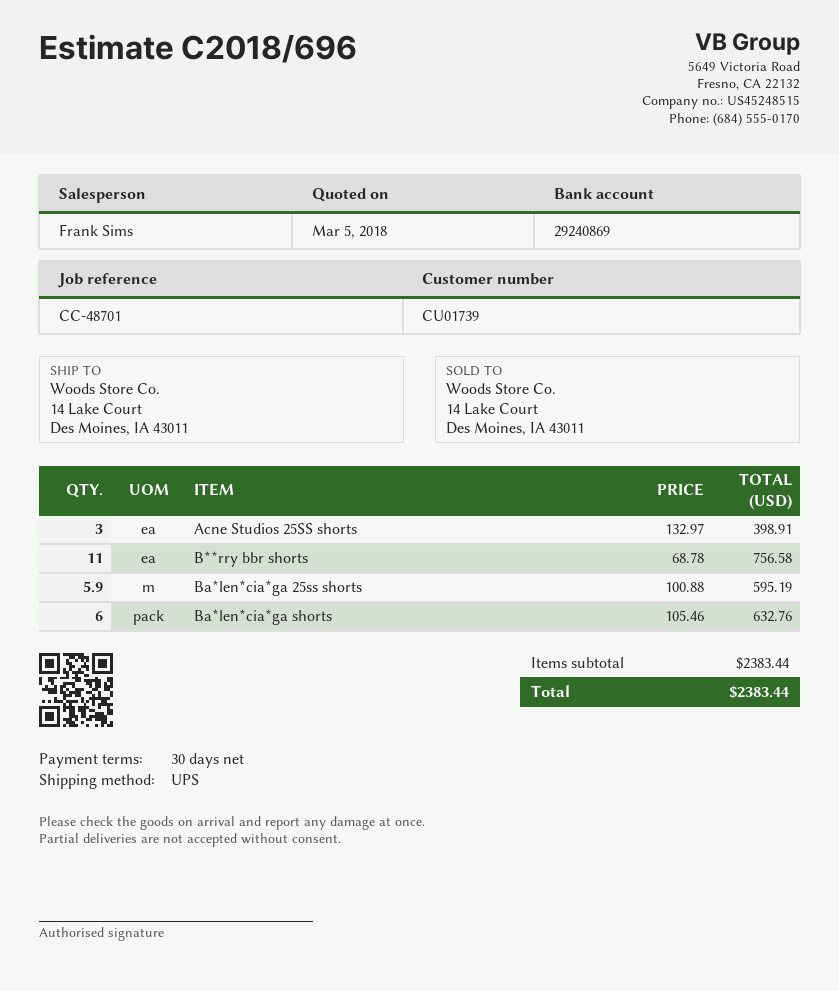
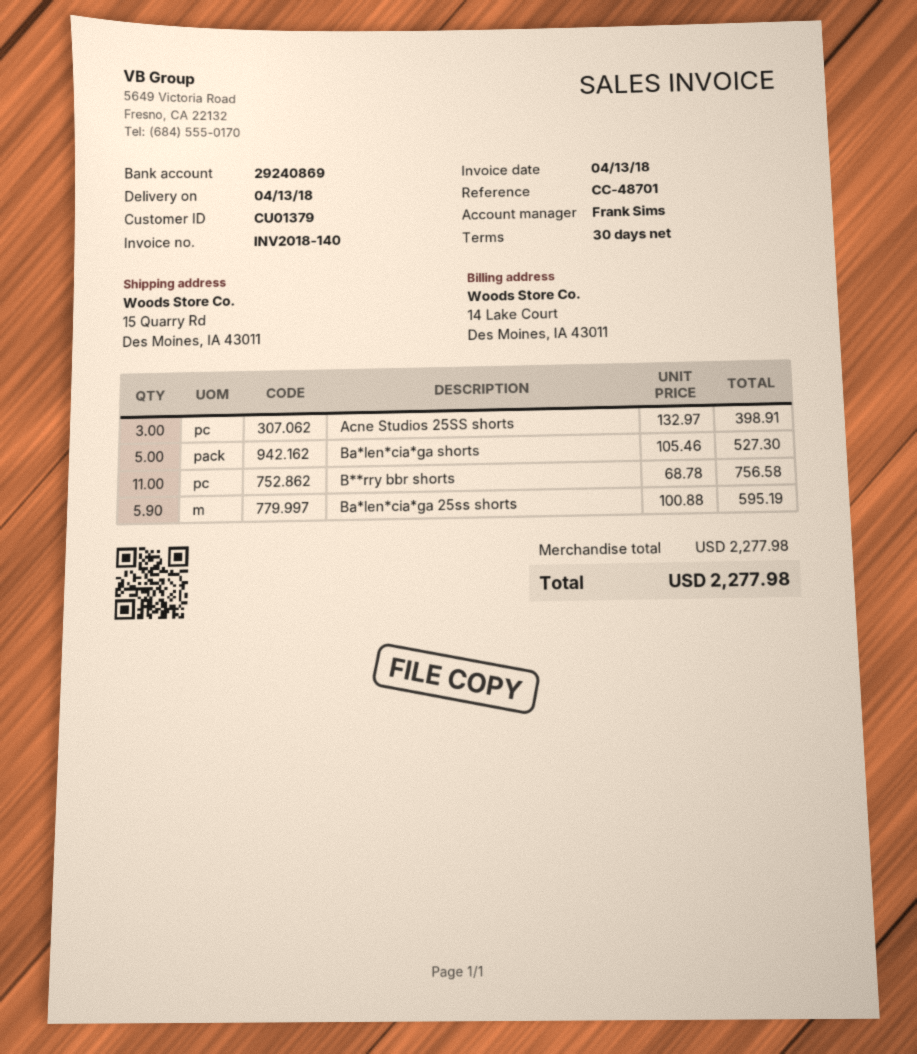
customer number: CU01739 -> CU01379
ship to: 14 Lake Court, Des Moines, IA 43011 -> 15 Quarry Rd, Des Moines, IA 43011
Ba*len*cia*ga shorts: 6 x 105.46 = 632.76 -> 5 x 105.46 = 527.30
subtotal: 2383.44 -> 2277.98
total: 2383.44 -> 2277.98

